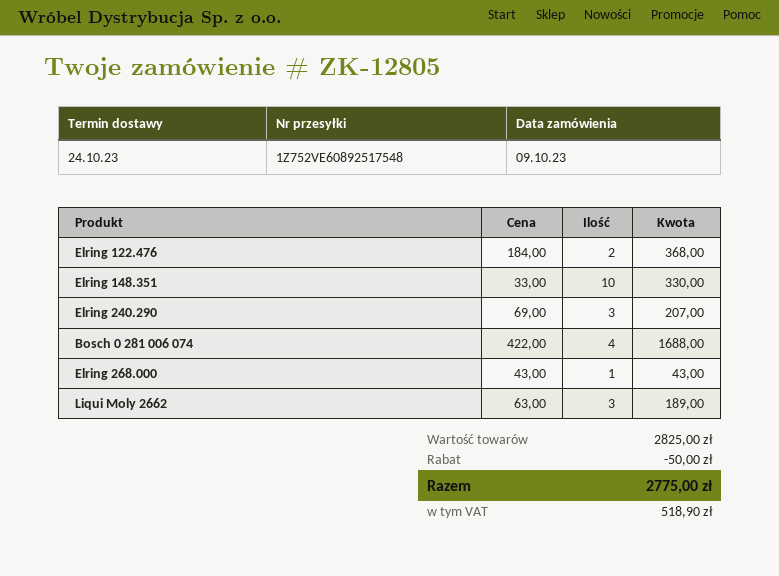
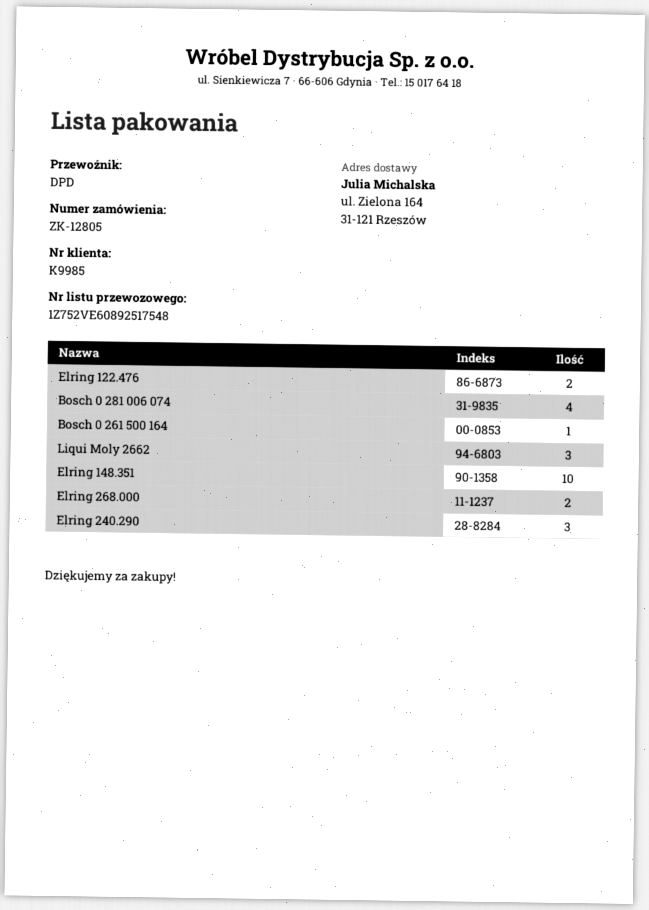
Elring 268.000: 1 -> 2
Bosch 0 261 500 164: none -> 1

